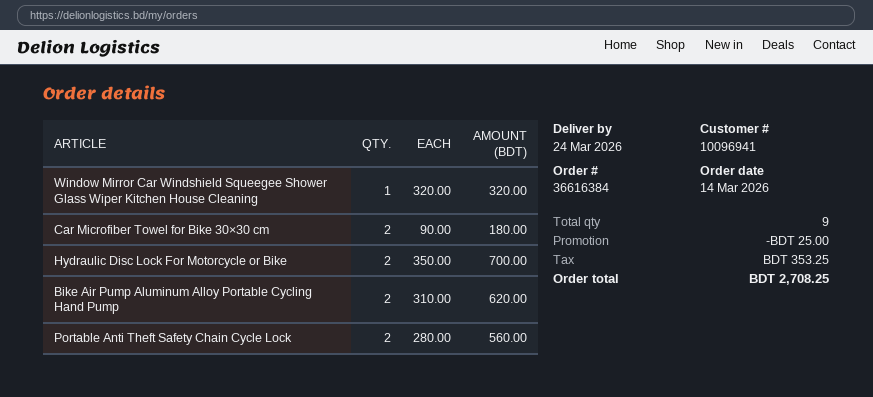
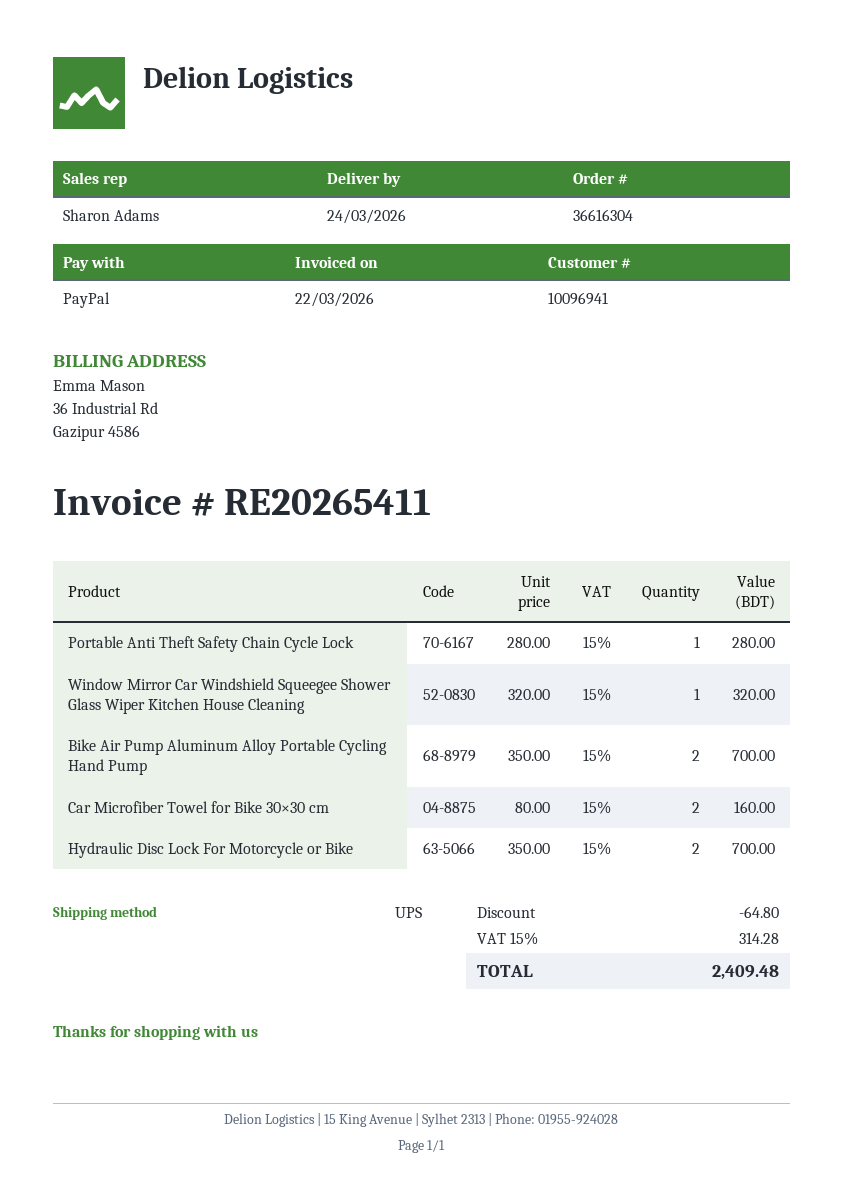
order number: 36616384 -> 36616304
Car Microfiber Towel for Bike 30×30 cm: 2 x 90.00 = 180.00 -> 2 x 80.00 = 160.00
Bike Air Pump Aluminum Alloy Portable Cycling Hand Pump: 2 x 310.00 = 620.00 -> 2 x 350.00 = 700.00
Portable Anti Theft Safety Chain Cycle Lock: 2 x 280.00 = 560.00 -> 1 x 280.00 = 280.00
discount: 25.00 -> 64.80
tax: 353.25 -> 314.28
total: 2708.25 -> 2409.48

